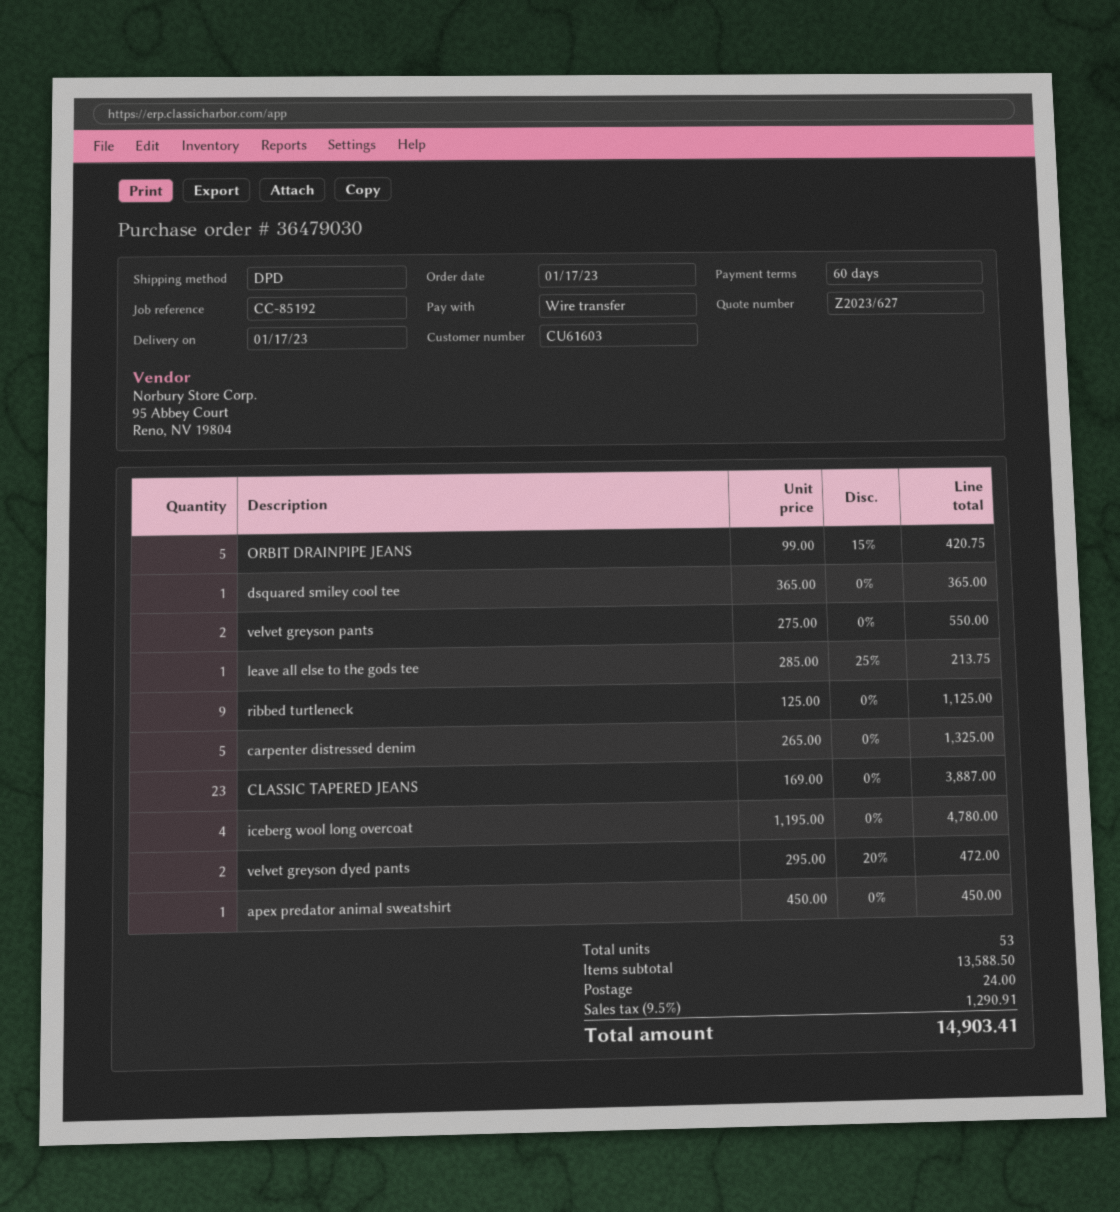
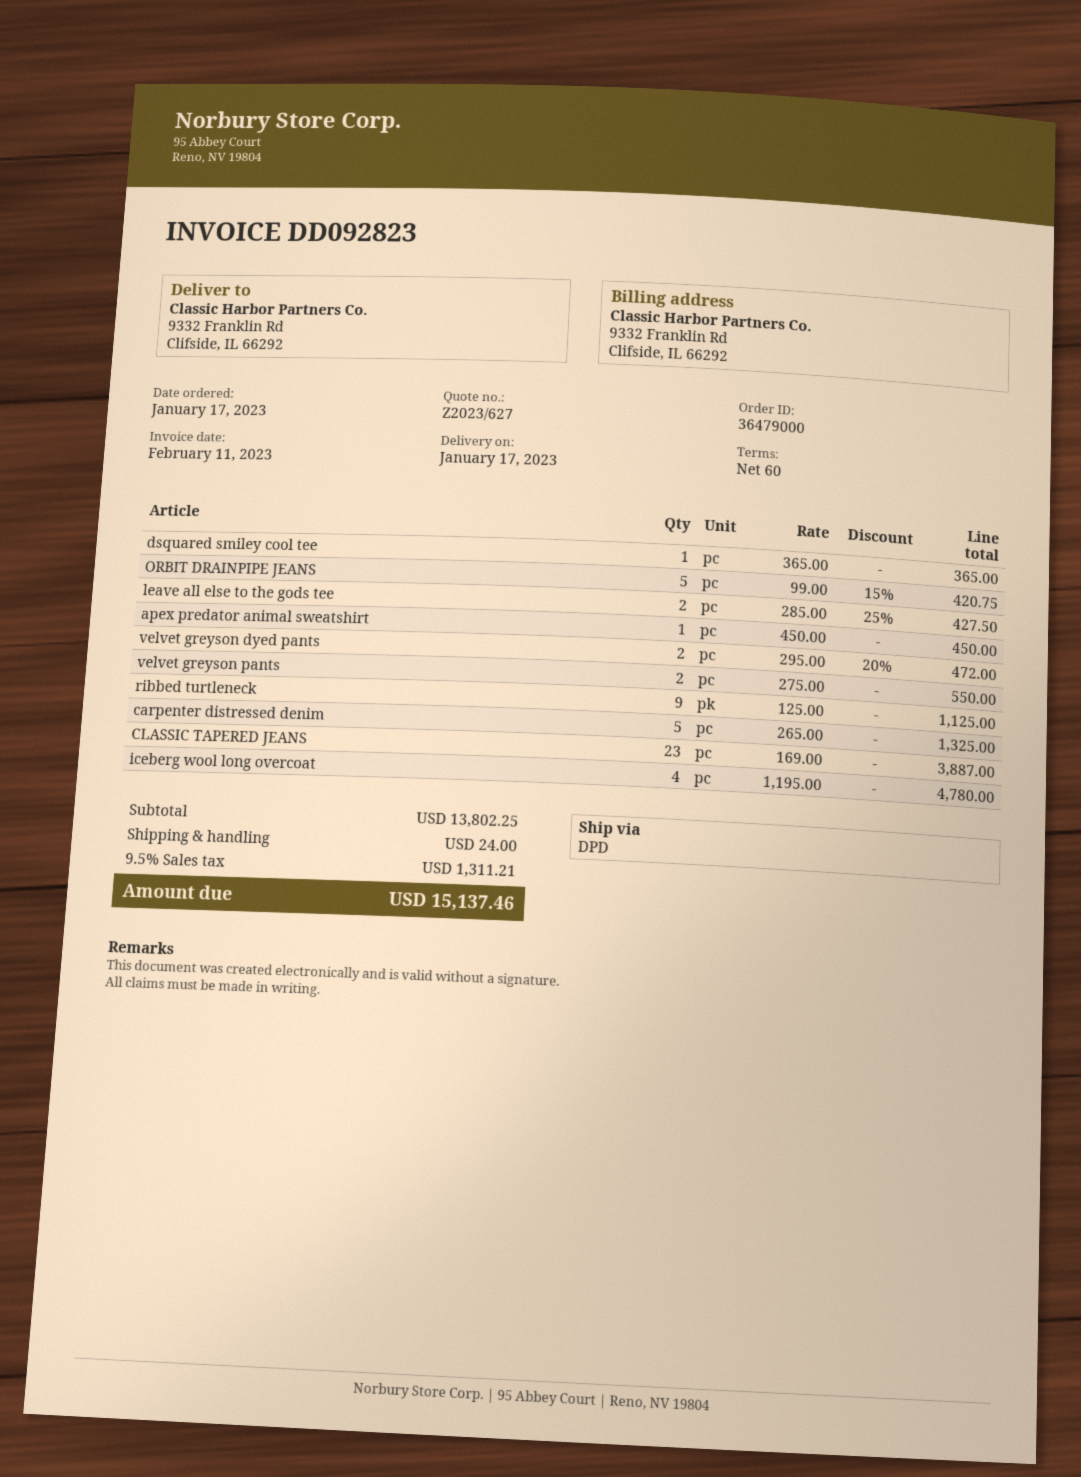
order number: 36479030 -> 36479000
leave all else to the gods tee: 1 x 285.00 - 25% = 213.75 -> 2 x 285.00 - 25% = 427.50
subtotal: 13588.50 -> 13802.25
tax: 9.5% = 1290.91 -> 9.5% = 1311.21
total: 14903.41 -> 15137.46

